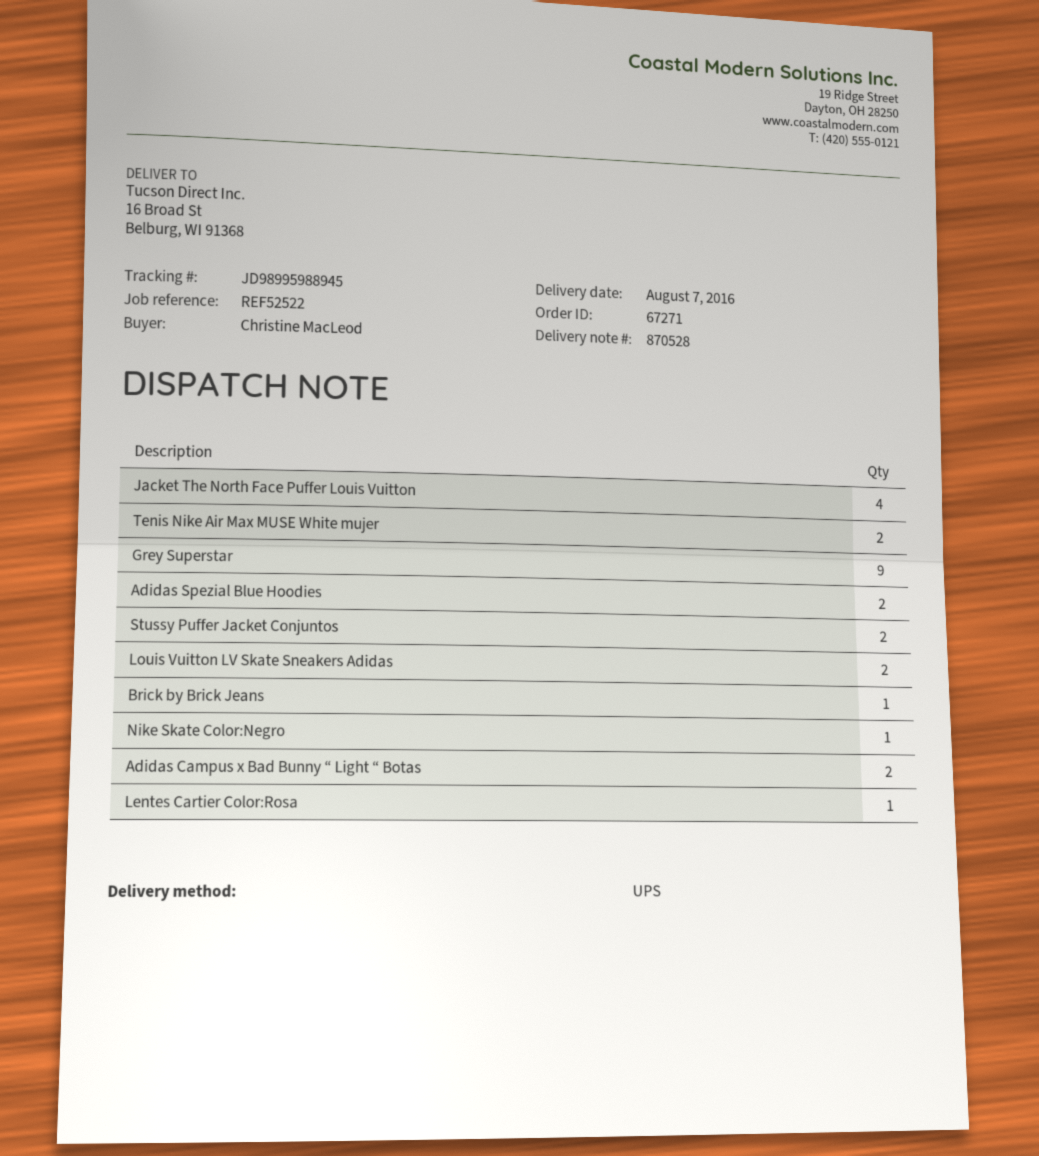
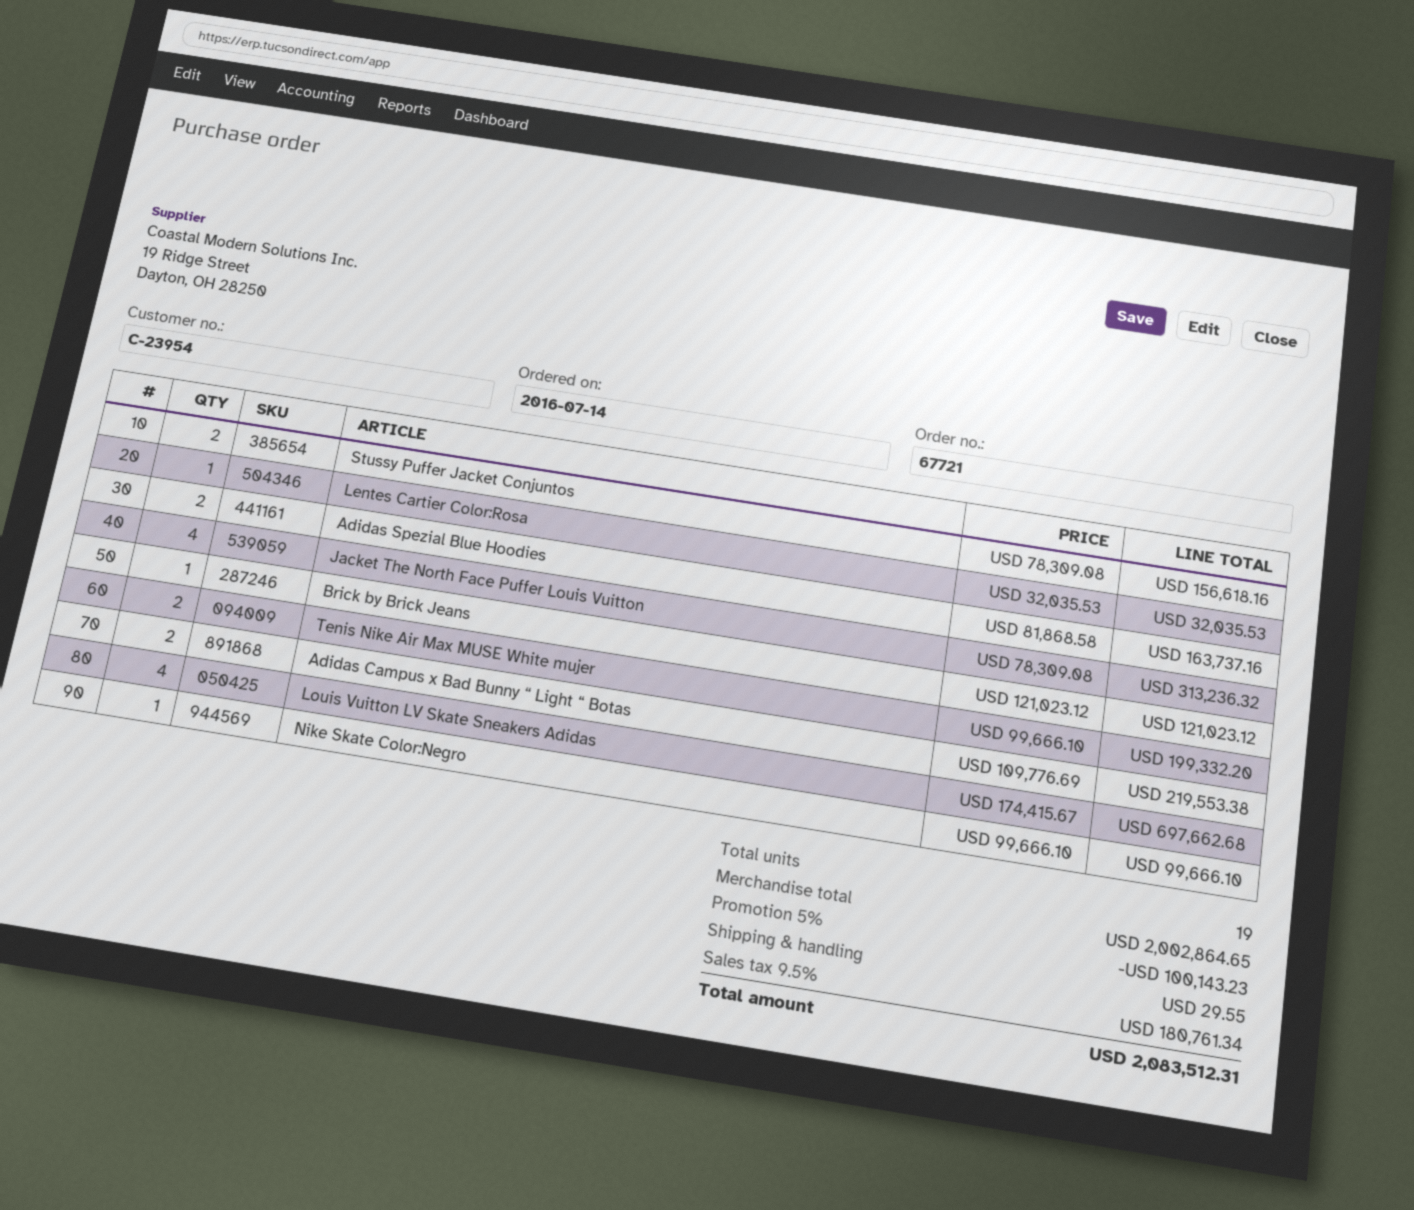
order number: 67271 -> 67721
Grey Superstar: 9 -> none
Louis Vuitton LV Skate Sneakers Adidas: 2 -> 4

